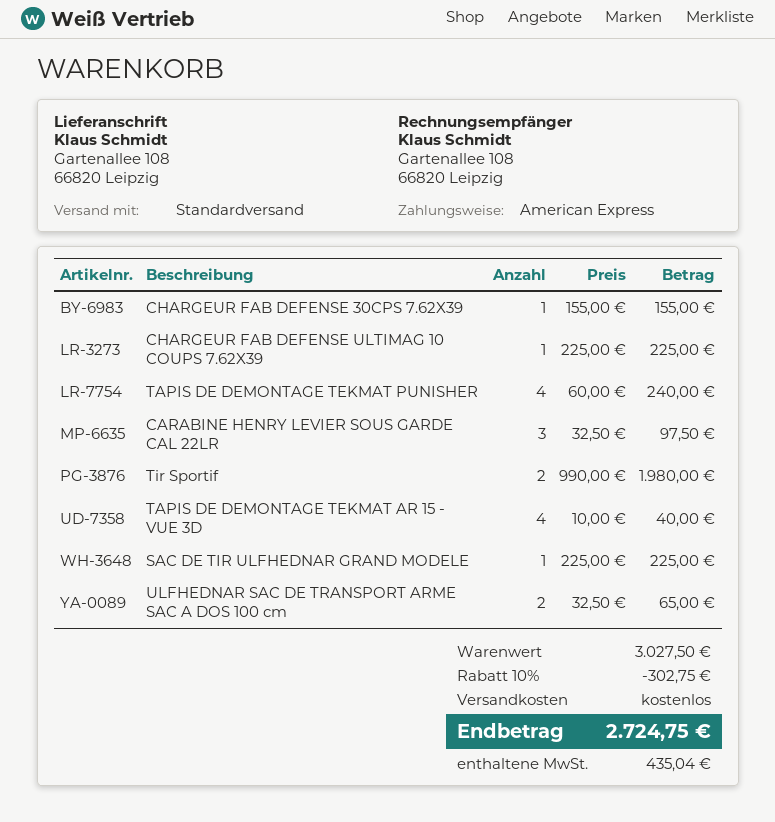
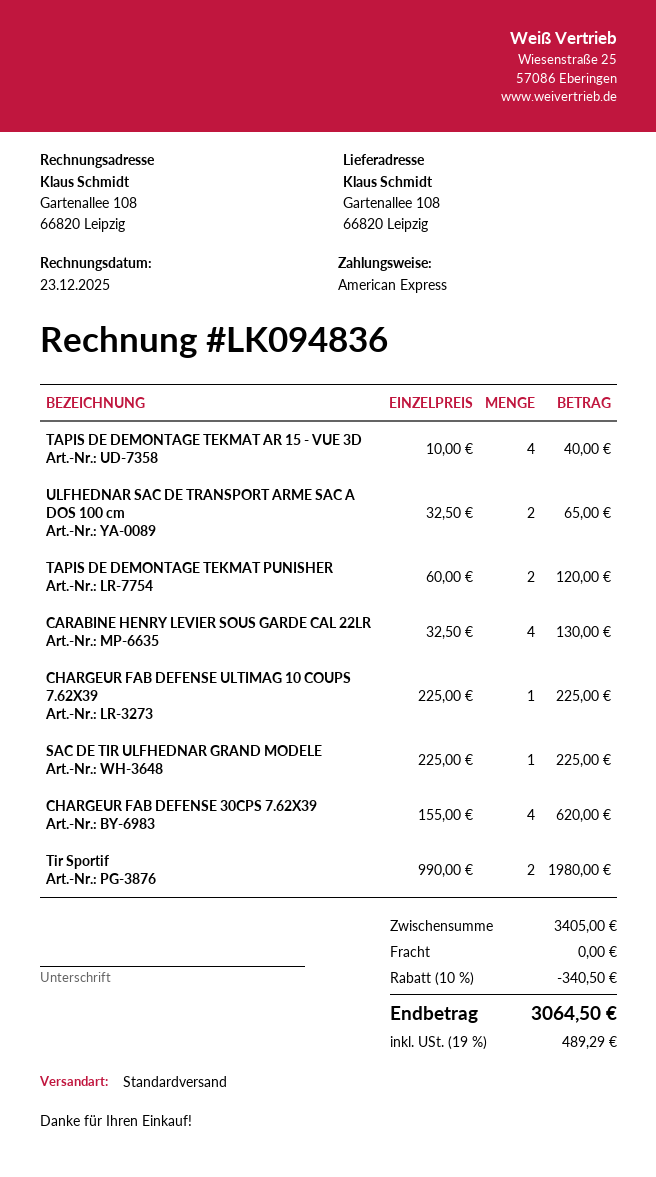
CHARGEUR FAB DEFENSE 30CPS 7.62X39: 1 x 155.00 = 155.00 -> 4 x 155.00 = 620.00
TAPIS DE DEMONTAGE TEKMAT PUNISHER: 4 x 60.00 = 240.00 -> 2 x 60.00 = 120.00
CARABINE HENRY LEVIER SOUS GARDE CAL 22LR: 3 x 32.50 = 97.50 -> 4 x 32.50 = 130.00
subtotal: 3027.50 -> 3405.00
discount: 10% = 302.75 -> 10% = 340.50
tax: 435.04 -> 489.29
total: 2724.75 -> 3064.50

